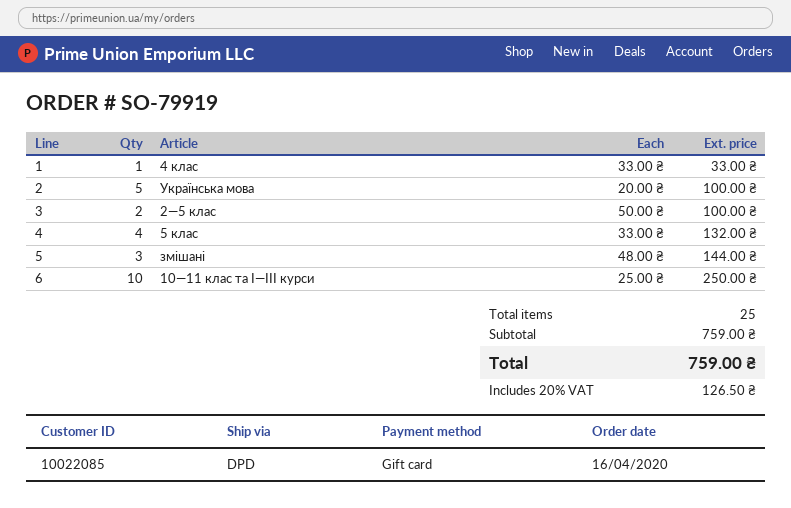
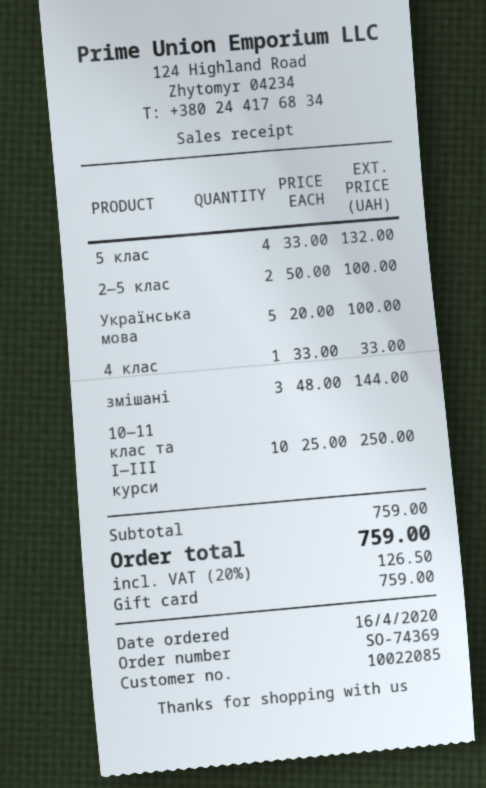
order number: SO-79919 -> SO-74369

